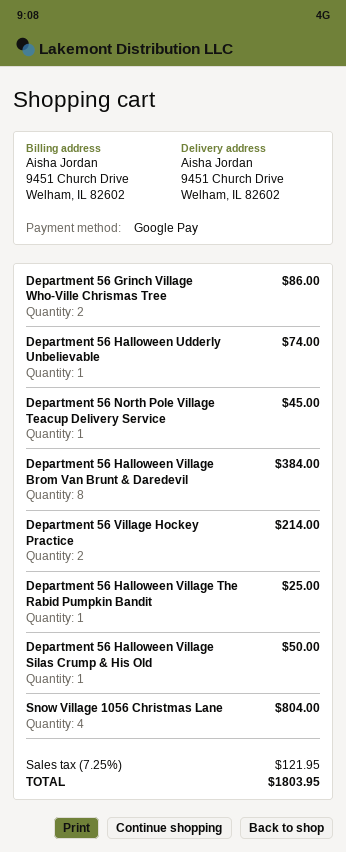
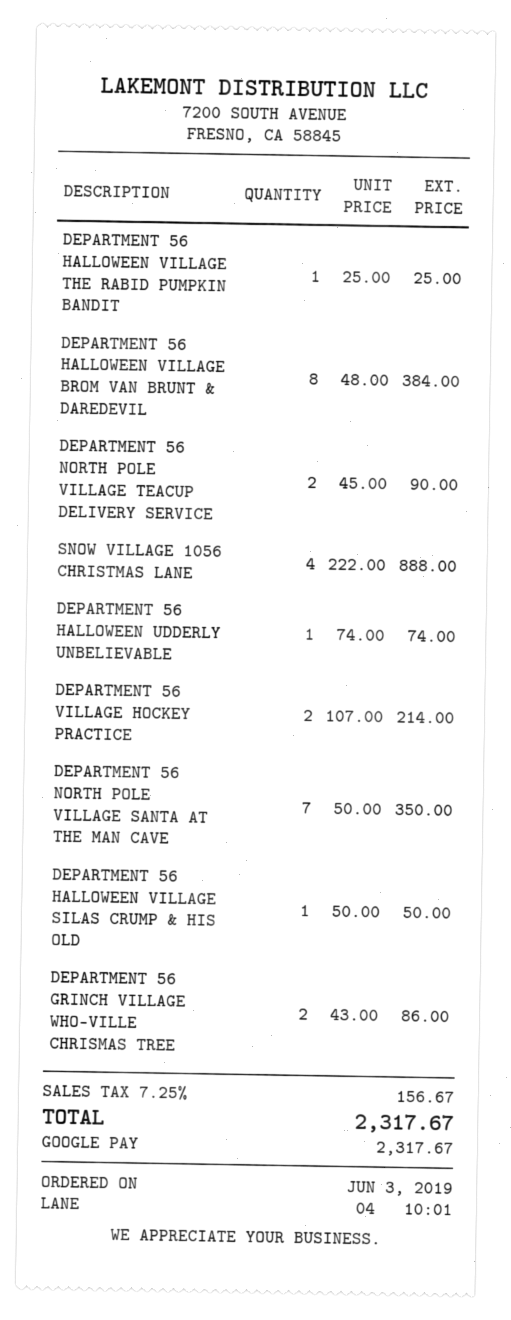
Department 56 North Pole Village Teacup Delivery Service: 1 for 45.00 -> 2 for 90.00
Snow Village 1056 Christmas Lane: 4 for 804.00 -> 4 for 888.00
DEPARTMENT 56 NORTH POLE VILLAGE SANTA AT THE MAN CAVE: none -> 7 for 350.00
tax: 7.25% = 121.95 -> 7.25% = 156.67
total: 1803.95 -> 2317.67

